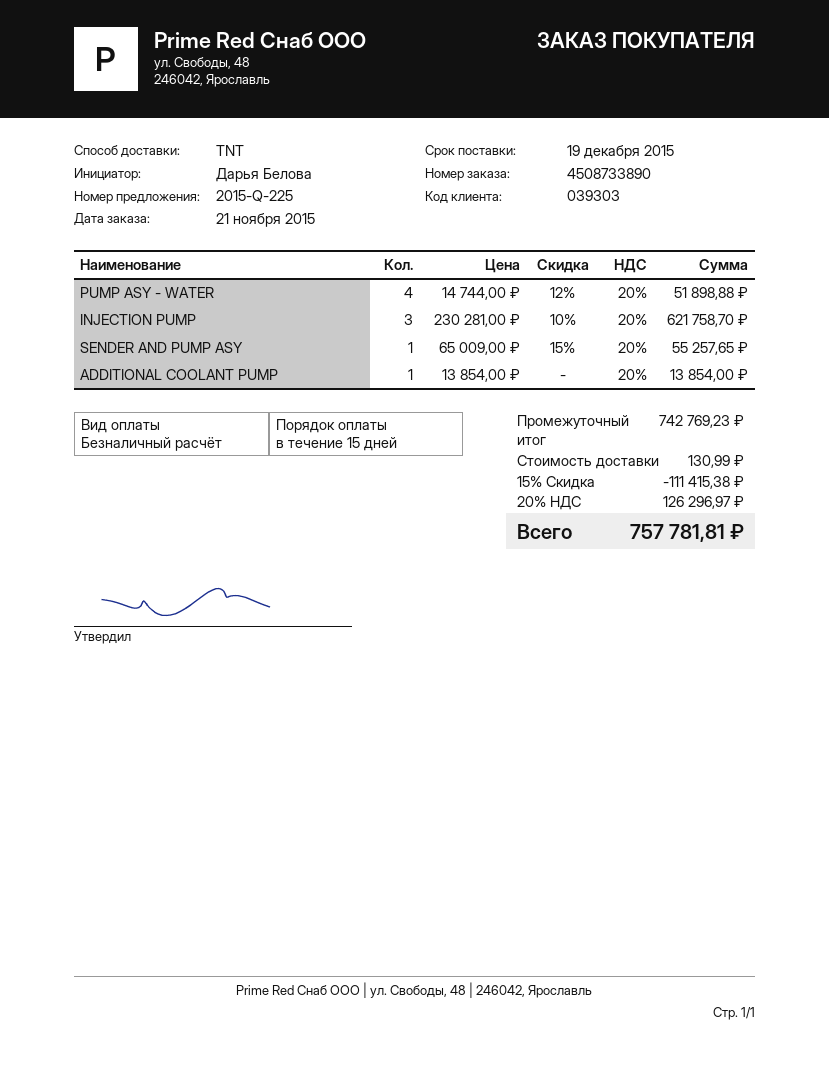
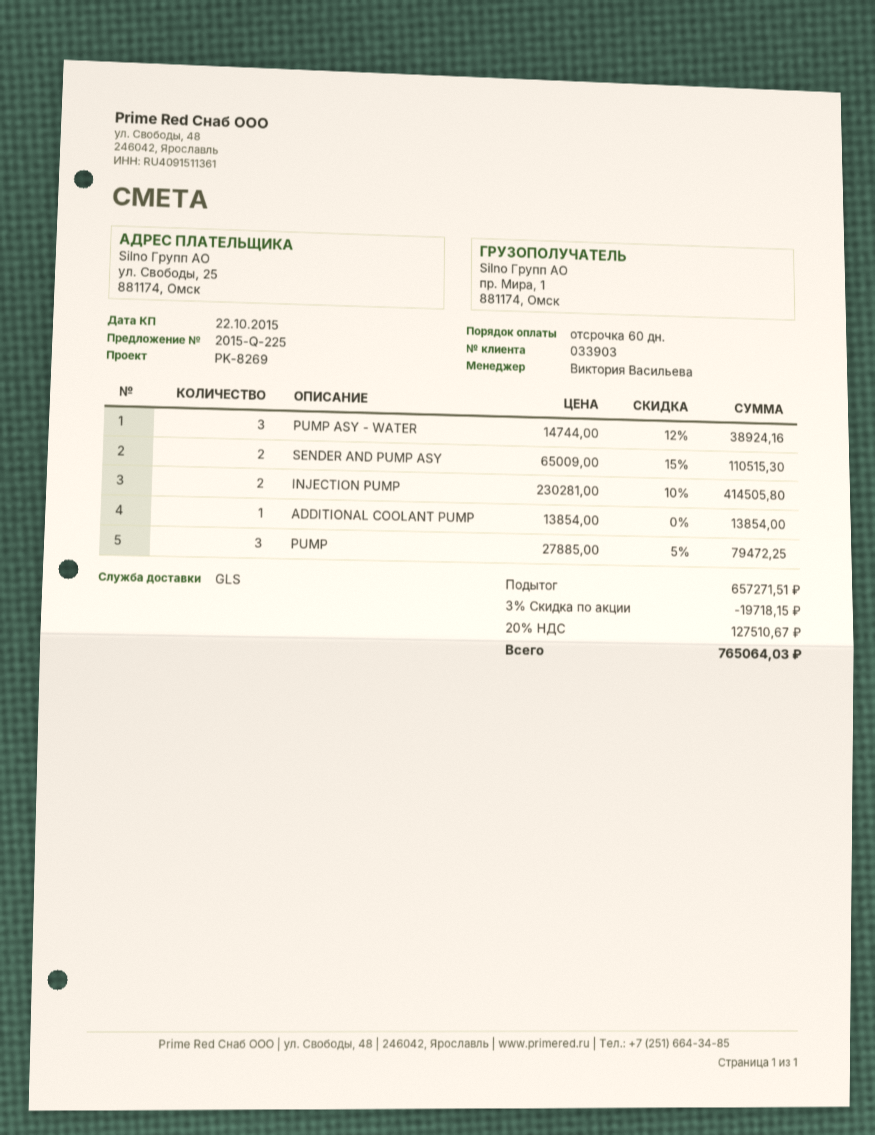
payment terms: 15 days -> 60 days
customer number: 039303 -> 033903
shipping method: TNT -> GLS
PUMP ASY - WATER: 4 x 14744.00 - 12% = 51898.88 -> 3 x 14744.00 - 12% = 38924.16
INJECTION PUMP: 3 x 230281.00 - 10% = 621758.70 -> 2 x 230281.00 - 10% = 414505.80
SENDER AND PUMP ASY: 1 x 65009.00 - 15% = 55257.65 -> 2 x 65009.00 - 15% = 110515.30
PUMP: none -> 3 x 27885.00 - 5% = 79472.25
subtotal: 742769.23 -> 657271.51
discount: 15% = 111415.38 -> 3% = 19718.15
shipping: 130.99 -> none
tax: 20% = 126296.97 -> 20% = 127510.67
total: 757781.81 -> 765064.03

